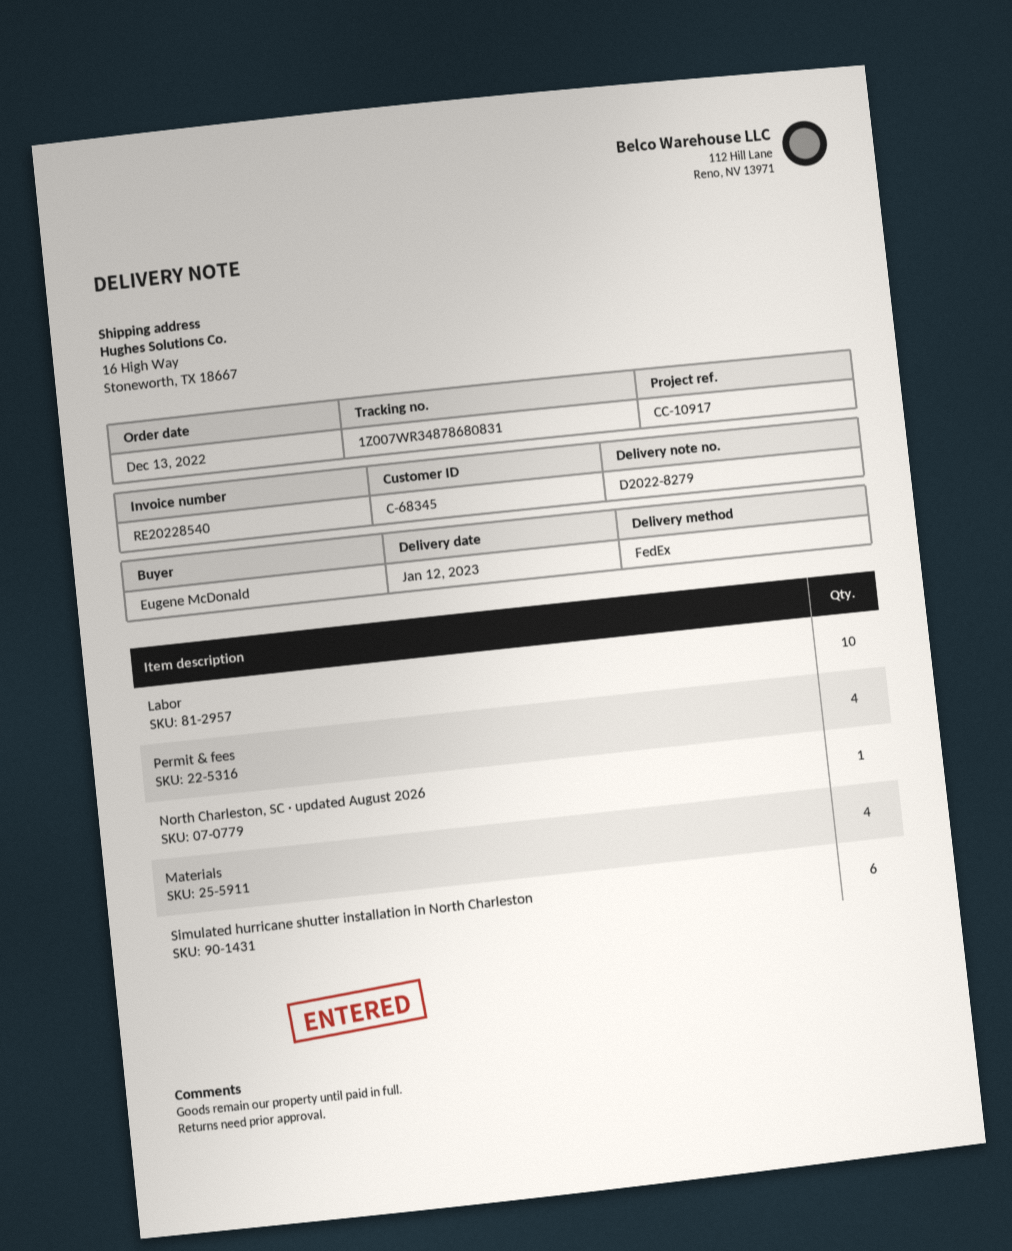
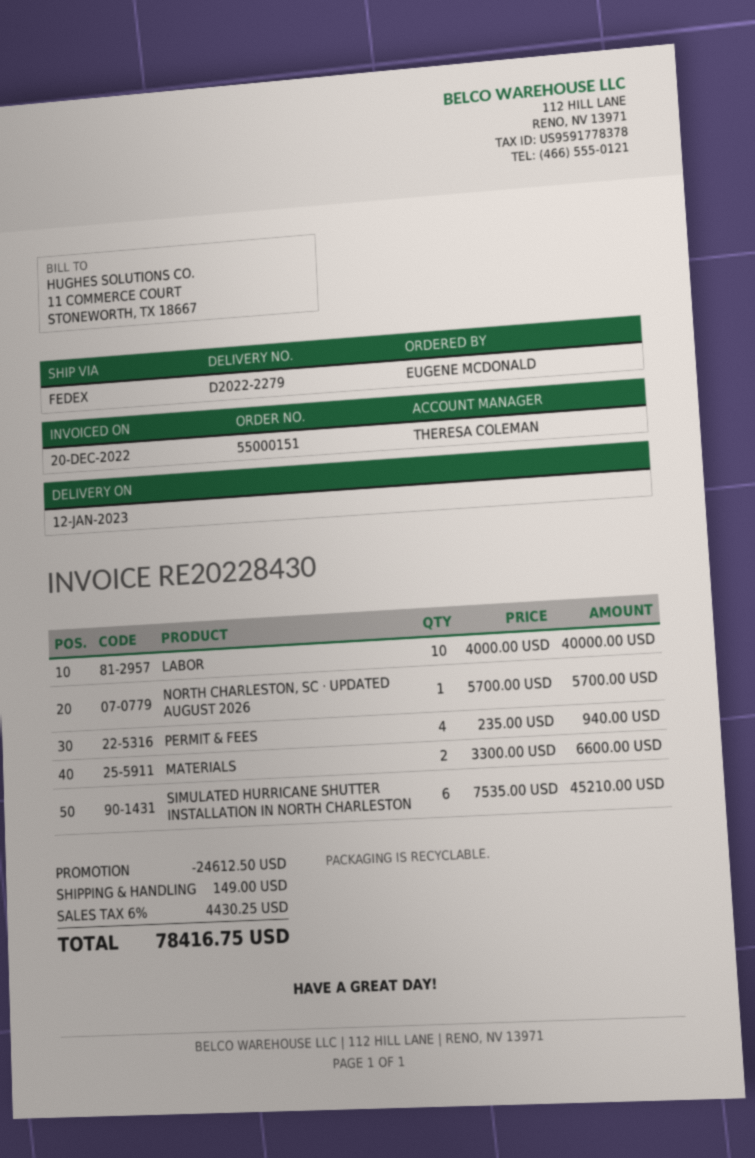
delivery note number: D2022-8279 -> D2022-2279
invoice number: RE20228540 -> RE20228430
Materials: 4 -> 2

